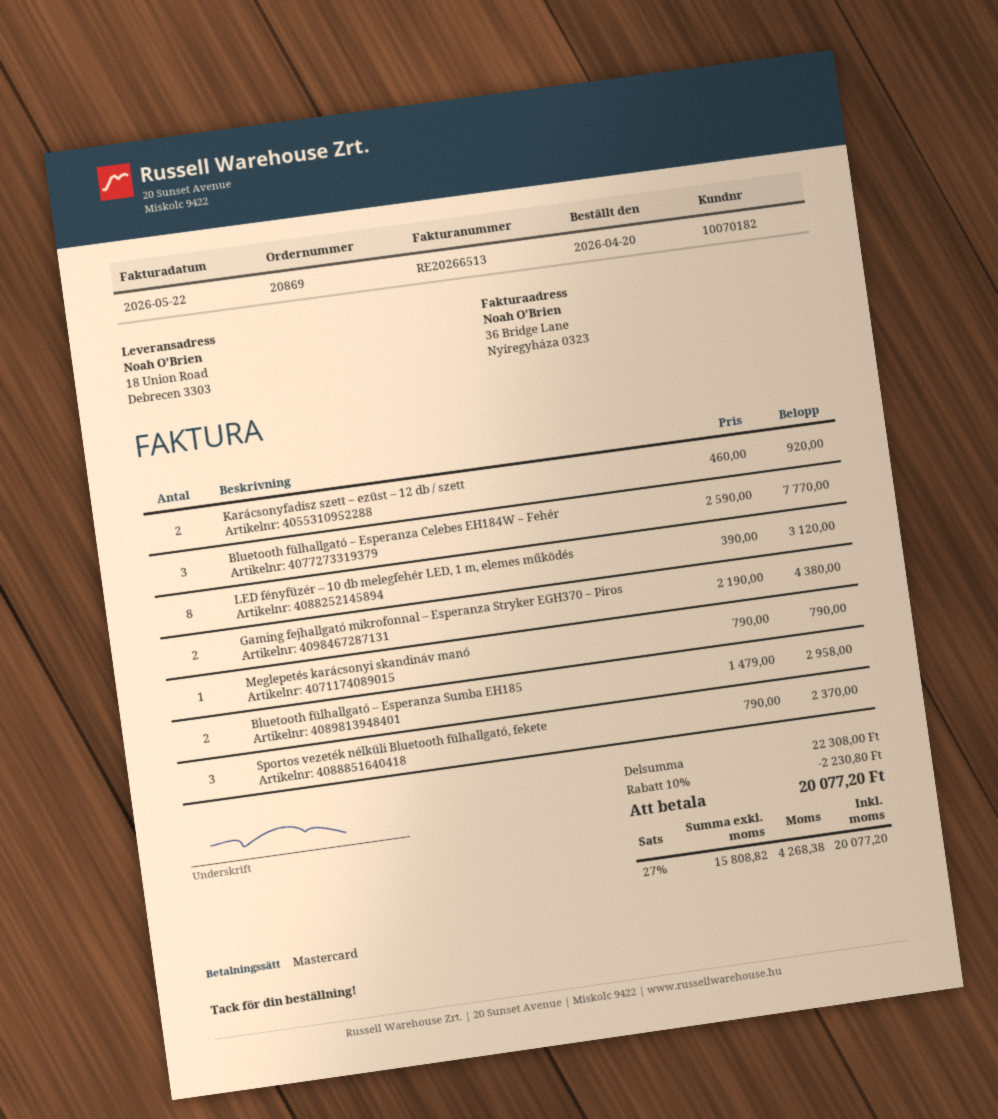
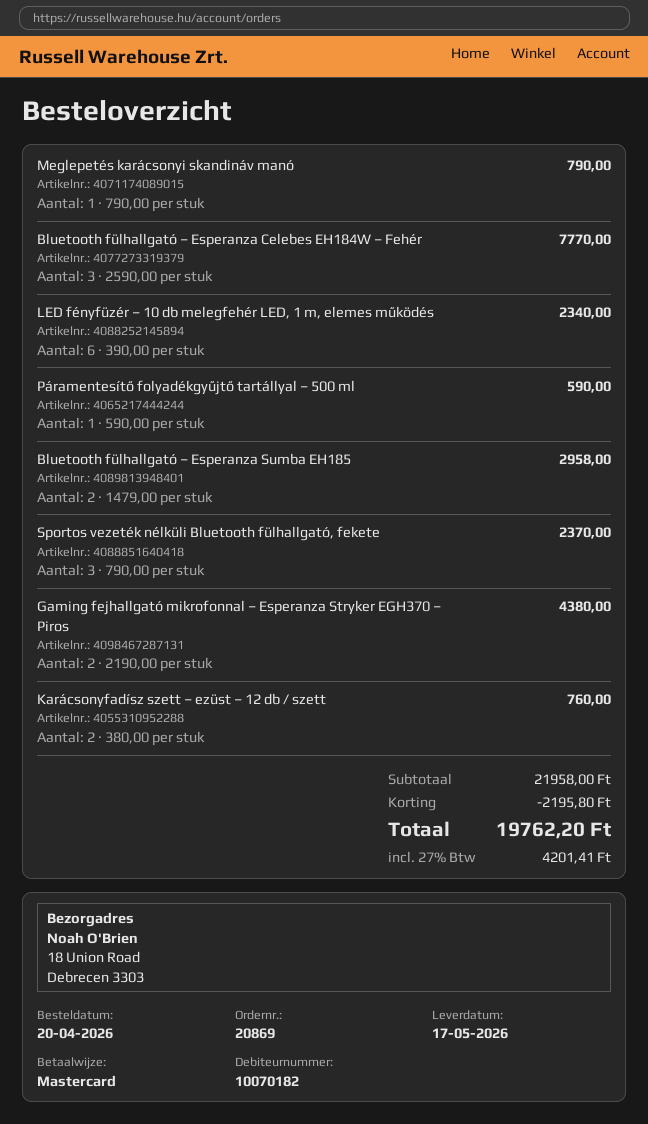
Karácsonyfadísz szett – ezüst – 12 db / szett: 2 x 460.00 = 920.00 -> 2 x 380.00 = 760.00
LED fényfüzér – 10 db melegfehér LED, 1 m, elemes működés: 8 x 390.00 = 3120.00 -> 6 x 390.00 = 2340.00
Páramentesítő folyadékgyűjtő tartállyal – 500 ml: none -> 1 x 590.00 = 590.00
subtotal: 22308.00 -> 21958.00
discount: 2230.80 -> 2195.80
tax: 27% = 4268.38 -> 27% = 4201.41
total: 20077.20 -> 19762.20

